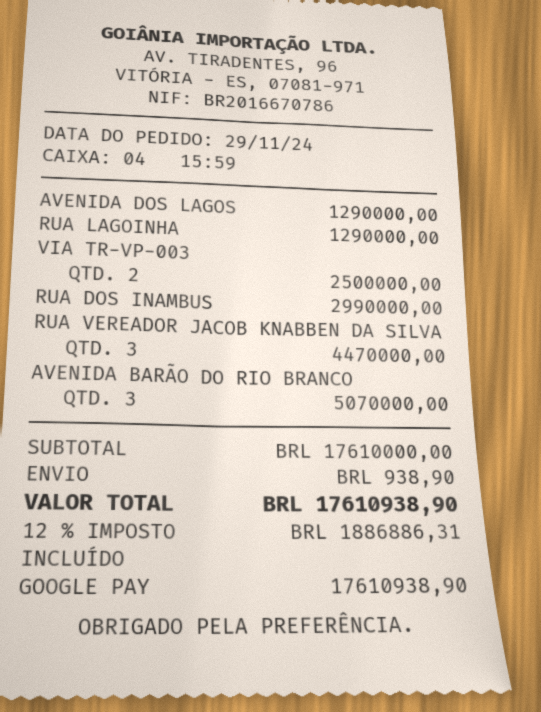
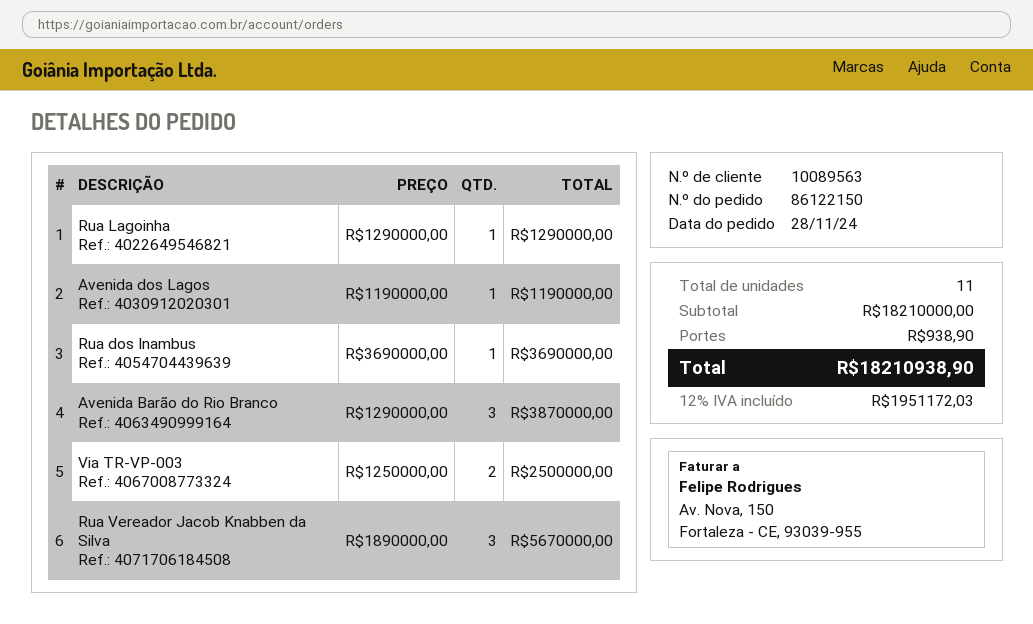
order date: 2024-11-29 -> 2024-11-28
AVENIDA DOS LAGOS: 1 for 1290000.00 -> 1 for 1190000.00
RUA DOS INAMBUS: 1 for 2990000.00 -> 1 for 3690000.00
RUA VEREADOR JACOB KNABBEN DA SILVA: 3 for 4470000.00 -> 3 for 5670000.00
AVENIDA BARÃO DO RIO BRANCO: 3 for 5070000.00 -> 3 for 3870000.00
subtotal: 17610000.00 -> 18210000.00
tax: 12% = 1886886.31 -> 12% = 1951172.03
total: 17610938.90 -> 18210938.90

